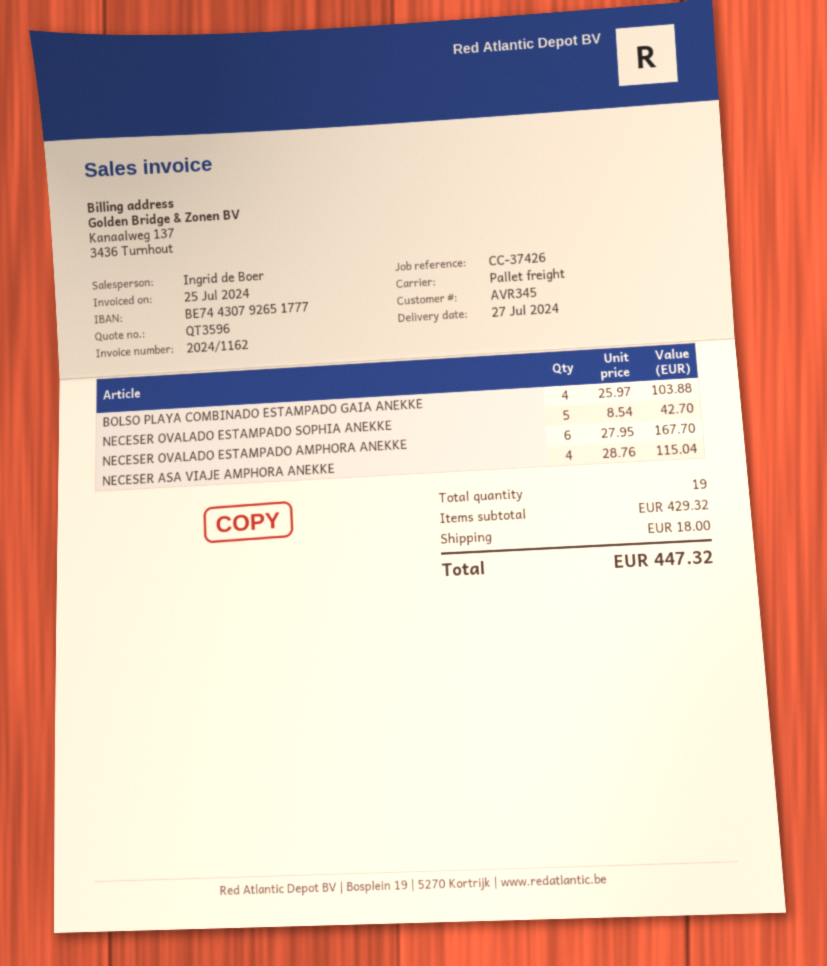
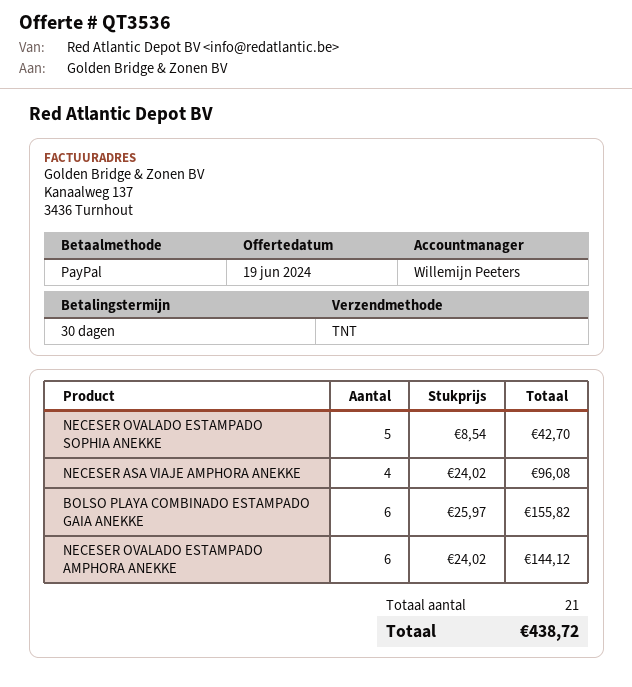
quote number: QT3596 -> QT3536
sales rep: Ingrid de Boer -> Willemijn Peeters
shipping method: pallet freight -> TNT
BOLSO PLAYA COMBINADO ESTAMPADO GAIA ANEKKE: 4 x 25.97 = 103.88 -> 6 x 25.97 = 155.82
NECESER OVALADO ESTAMPADO AMPHORA ANEKKE: 6 x 27.95 = 167.70 -> 6 x 24.02 = 144.12
NECESER ASA VIAJE AMPHORA ANEKKE: 4 x 28.76 = 115.04 -> 4 x 24.02 = 96.08
total quantity: 19 -> 21
shipping: 18.00 -> none
total: 447.32 -> 438.72

